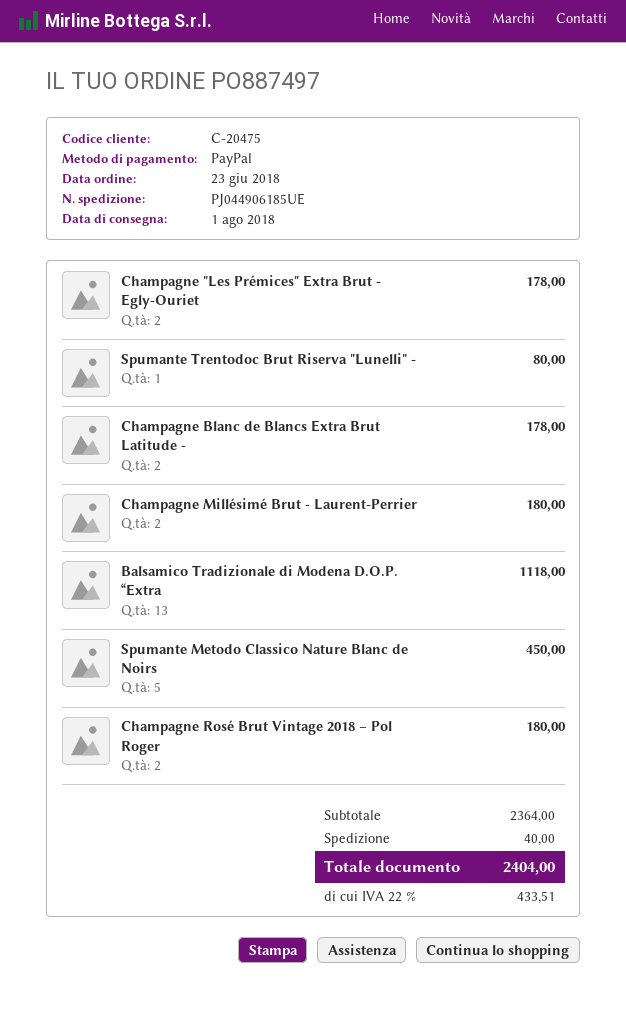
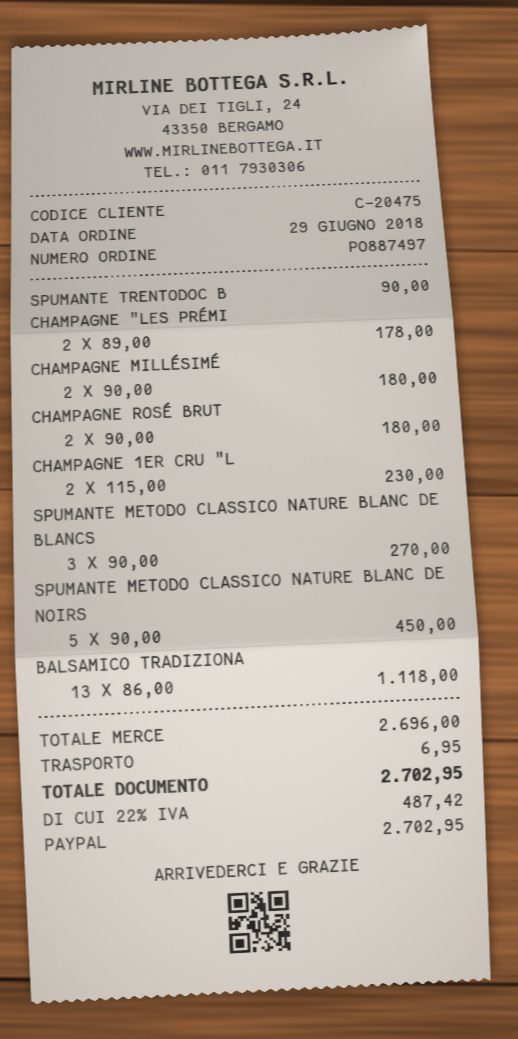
order date: 2018-06-23 -> 2018-06-29
Spumante Trentodoc Brut Riserva "Lunelli" -: 1 for 80.00 -> 1 for 90.00
Champagne Blanc de Blancs Extra Brut Latitude -: 2 for 178.00 -> none
CHAMPAGNE 1ER CRU "L: none -> 2 for 230.00
SPUMANTE METODO CLASSICO NATURE BLANC DE BLANCS: none -> 3 for 270.00
subtotal: 2364.00 -> 2696.00
shipping: 40.00 -> 6.95
tax: 22% = 433.51 -> 22% = 487.42
total: 2404.00 -> 2702.95

